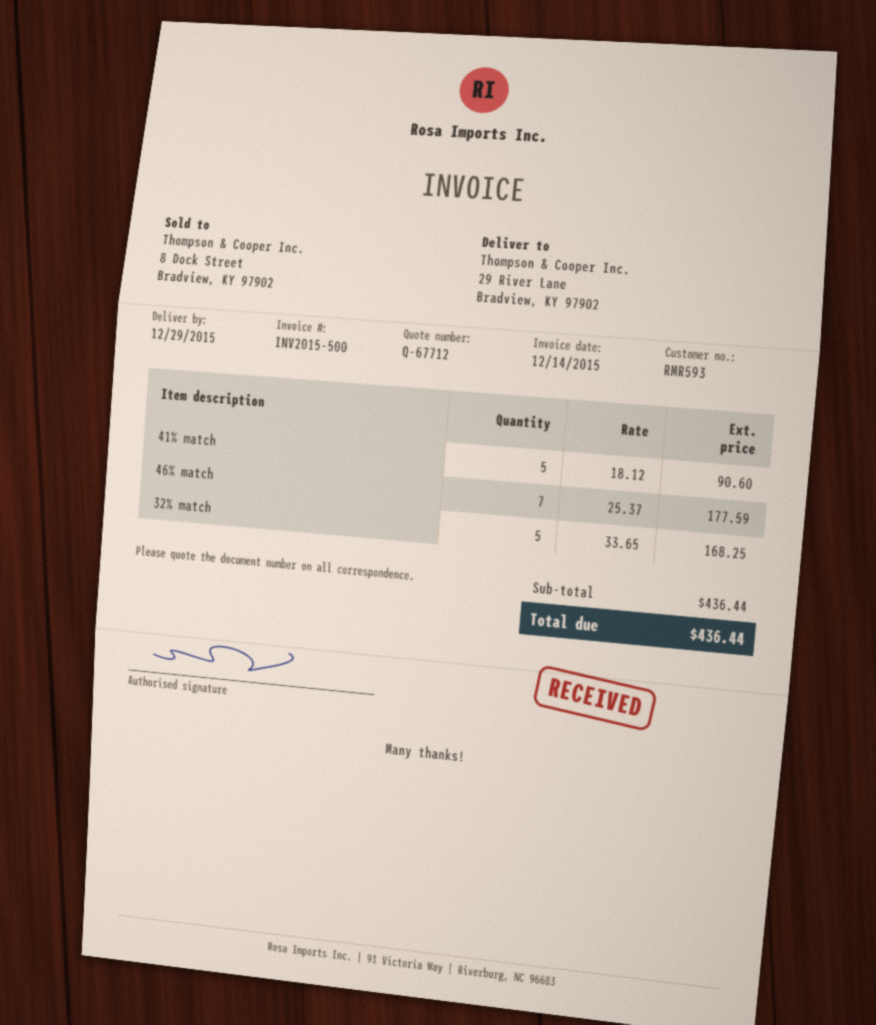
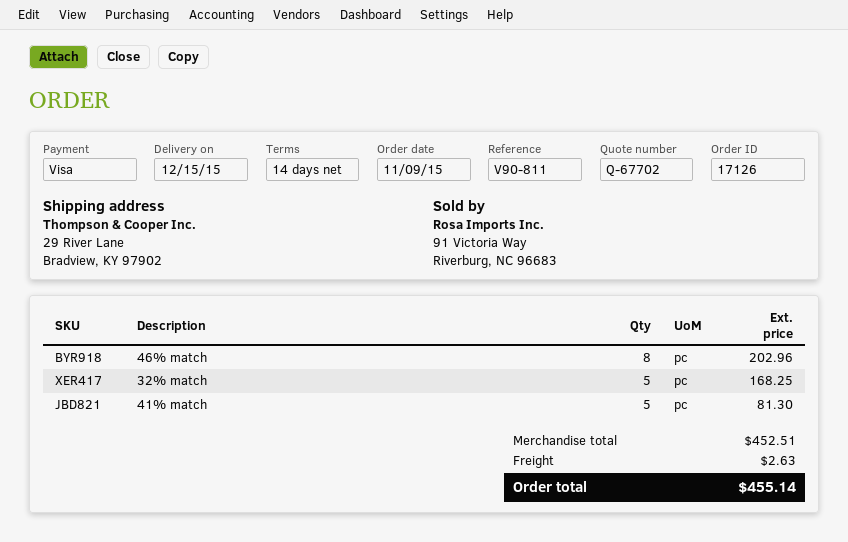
quote number: Q-67712 -> Q-67702
delivery date: 2015-12-29 -> 2015-12-15
41% match: 5 for 90.60 -> 5 for 81.30
46% match: 7 for 177.59 -> 8 for 202.96
subtotal: 436.44 -> 452.51
shipping: none -> 2.63
total: 436.44 -> 455.14

